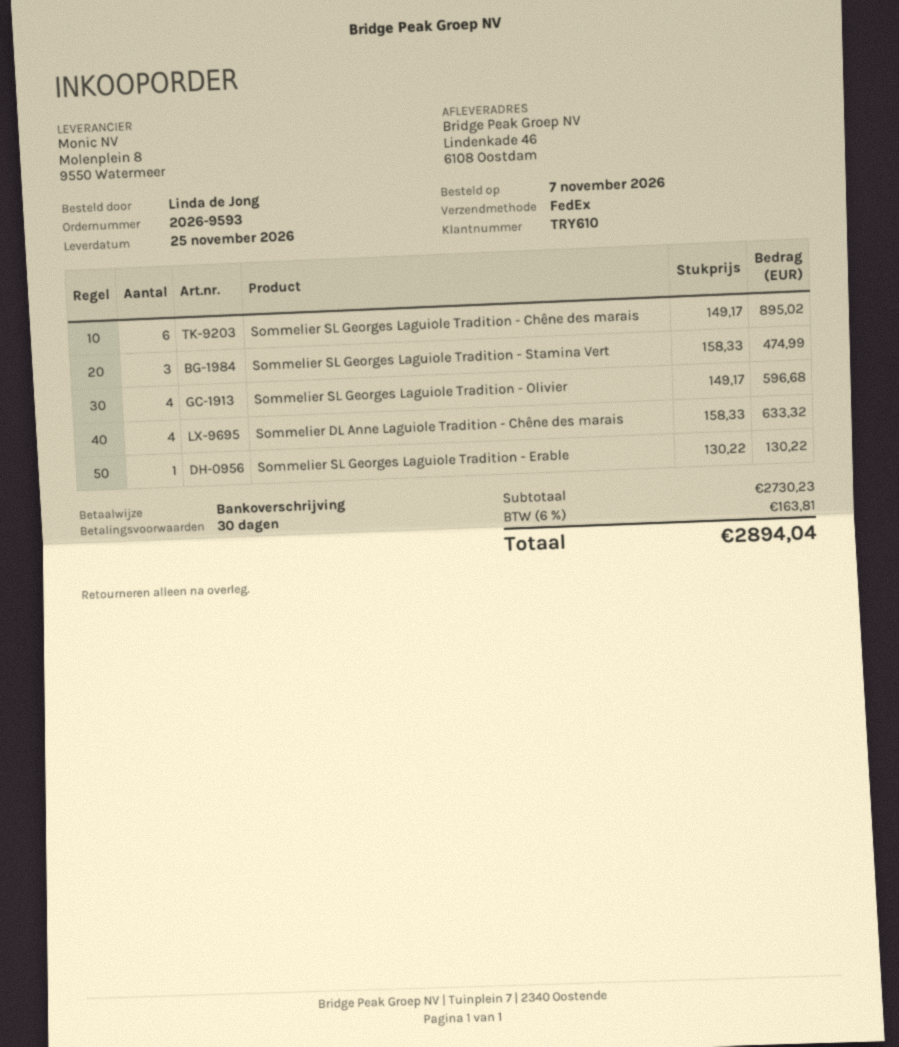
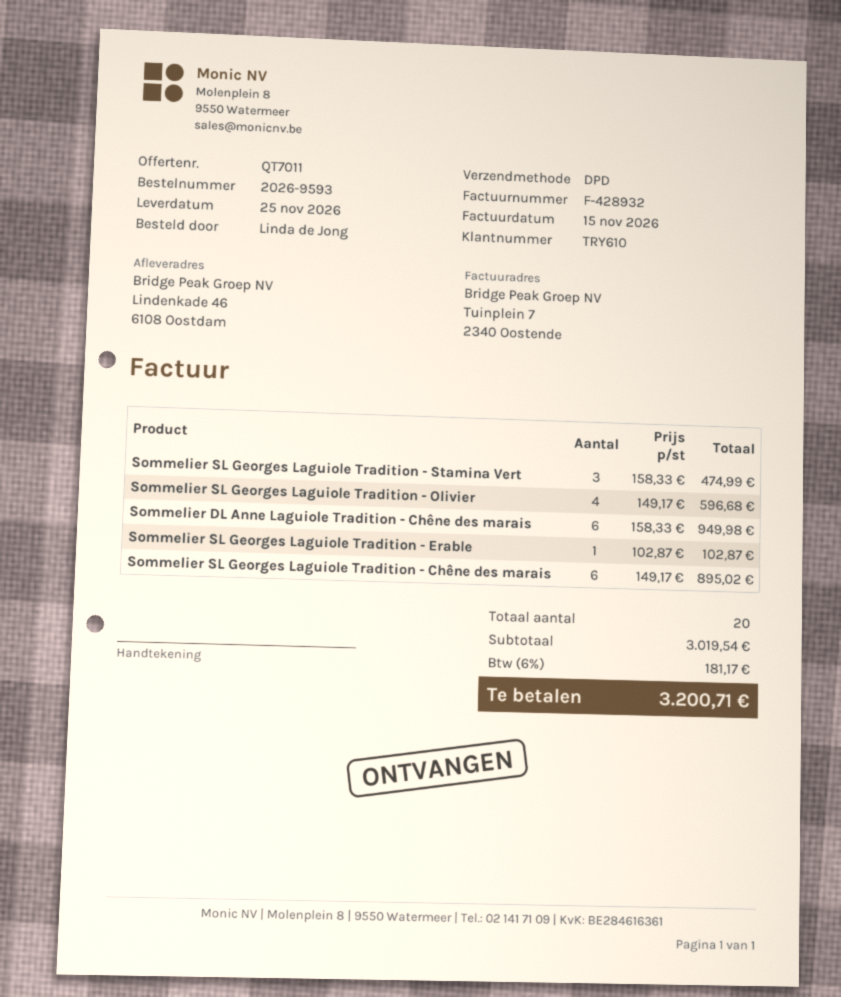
shipping method: FedEx -> DPD
Sommelier DL Anne Laguiole Tradition - Chêne des marais: 4 x 158.33 = 633.32 -> 6 x 158.33 = 949.98
Sommelier SL Georges Laguiole Tradition - Erable: 1 x 130.22 = 130.22 -> 1 x 102.87 = 102.87
subtotal: 2730.23 -> 3019.54
tax: 6% = 163.81 -> 6% = 181.17
total: 2894.04 -> 3200.71

